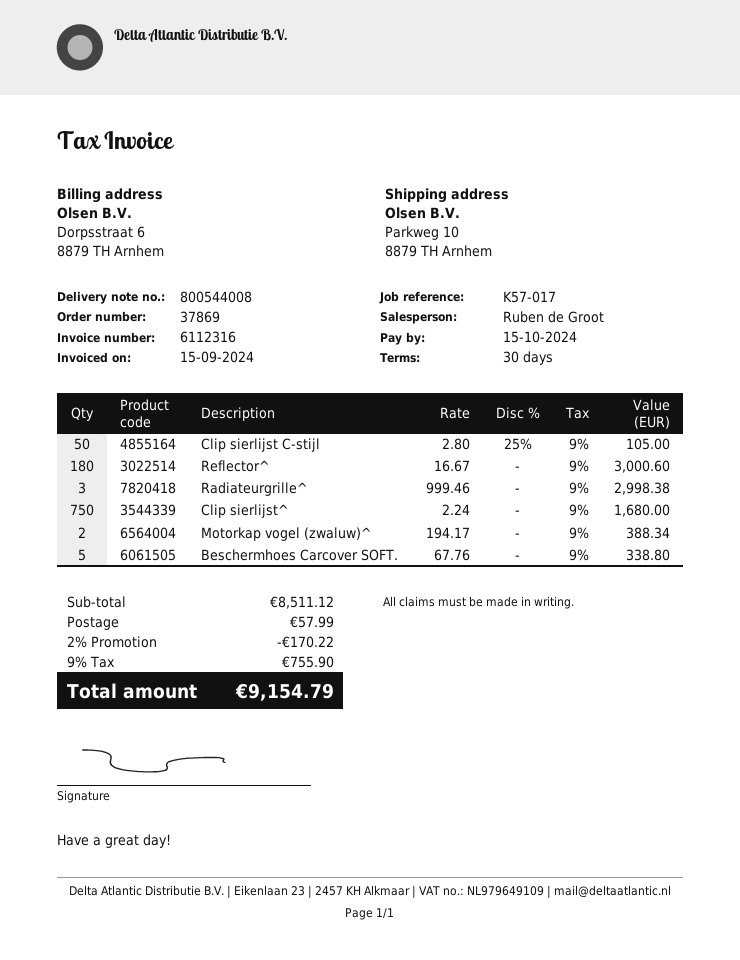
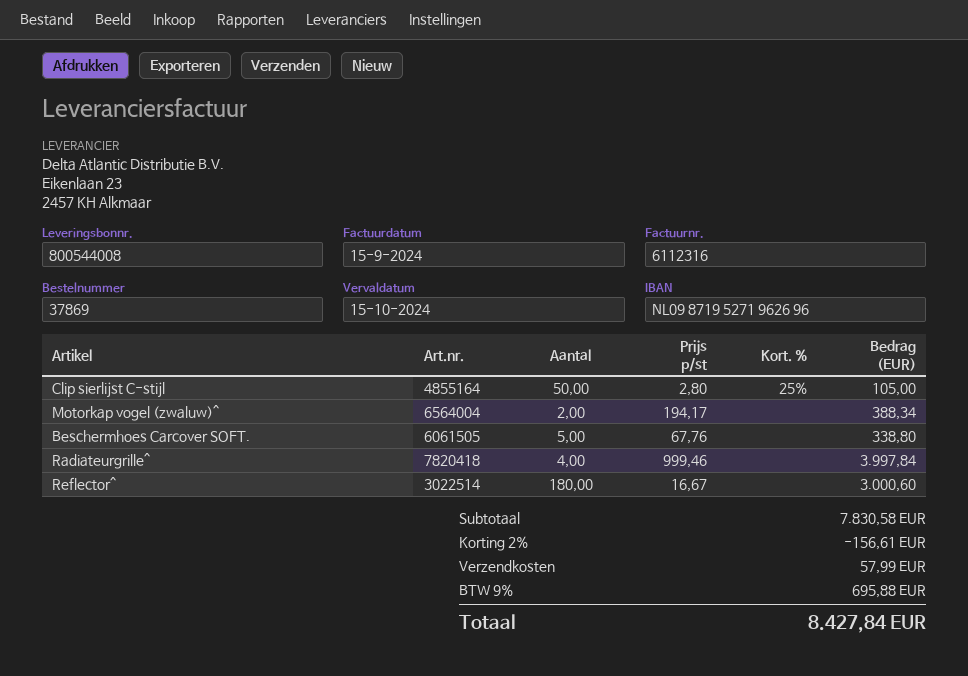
Radiateurgrille^: 3 x 999.46 = 2998.38 -> 4 x 999.46 = 3997.84
Clip sierlijst^: 750 x 2.24 = 1680.00 -> none
subtotal: 8511.12 -> 7830.58
discount: 2% = 170.22 -> 2% = 156.61
tax: 9% = 755.90 -> 9% = 695.88
total: 9154.79 -> 8427.84

